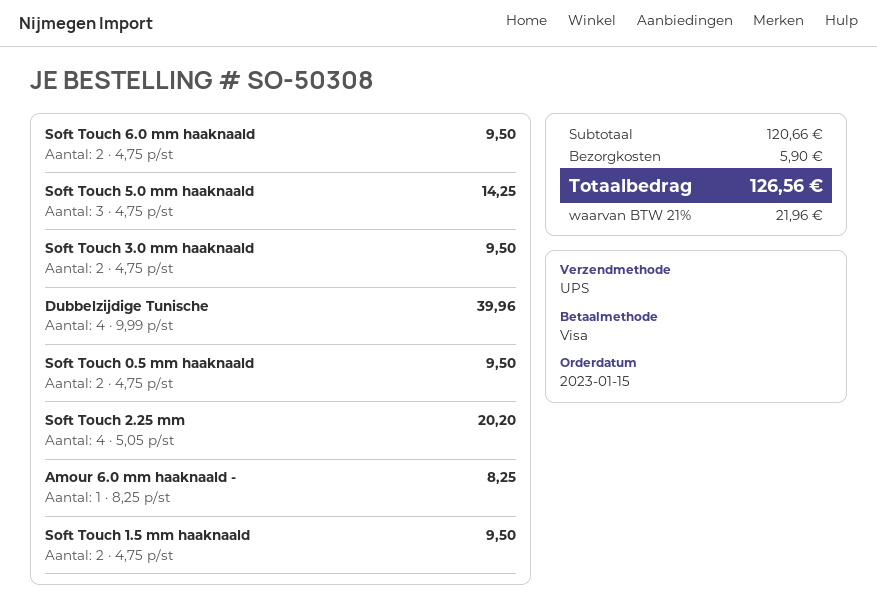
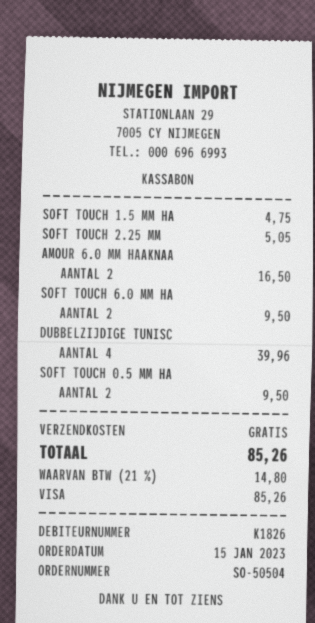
order number: SO-50308 -> SO-50504
Soft Touch 5.0 mm haaknaald: 3 for 14.25 -> none
Soft Touch 3.0 mm haaknaald: 2 for 9.50 -> none
Soft Touch 2.25 mm: 4 for 20.20 -> 1 for 5.05
Amour 6.0 mm haaknaald -: 1 for 8.25 -> 2 for 16.50
Soft Touch 1.5 mm haaknaald: 2 for 9.50 -> 1 for 4.75
shipping: 5.90 -> 0.00
tax: 21% = 21.96 -> 21% = 14.80
total: 126.56 -> 85.26

